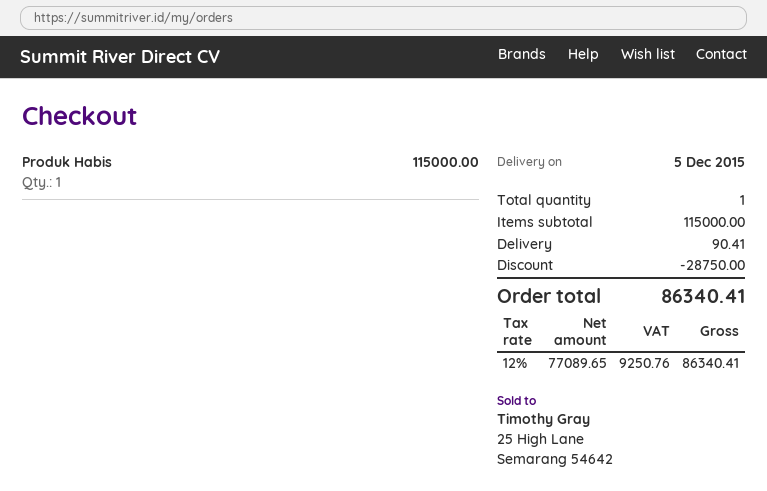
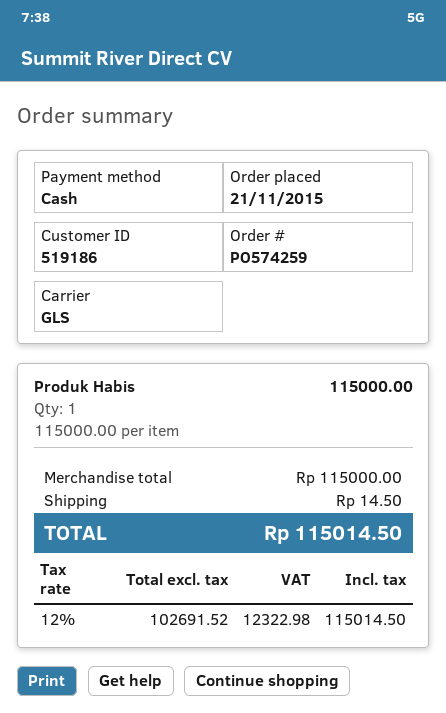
discount: 28750.00 -> none
shipping: 90.41 -> 14.50
net: 77089.65 -> 102691.52
tax: 12% = 9250.76 -> 12% = 12322.98
total: 86340.41 -> 115014.50

